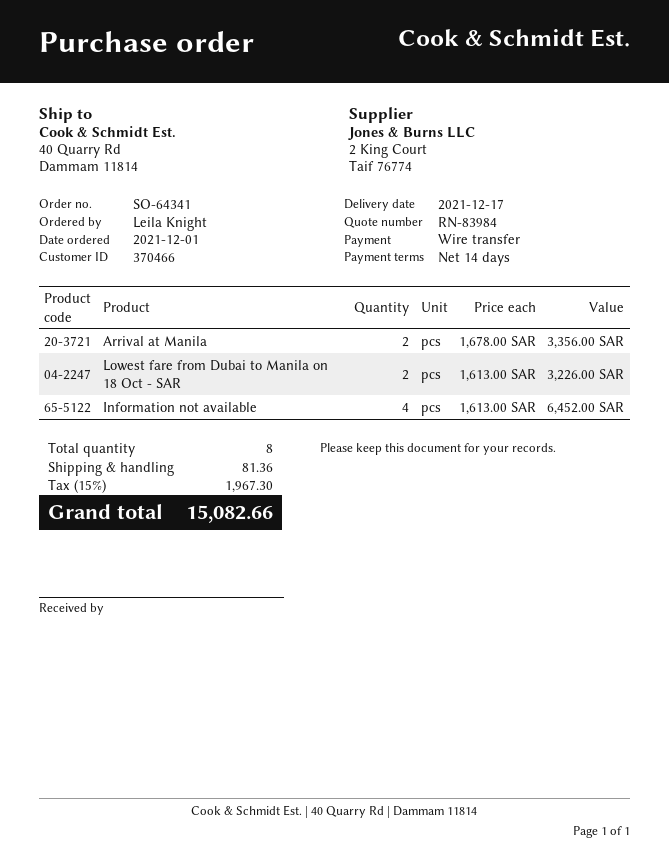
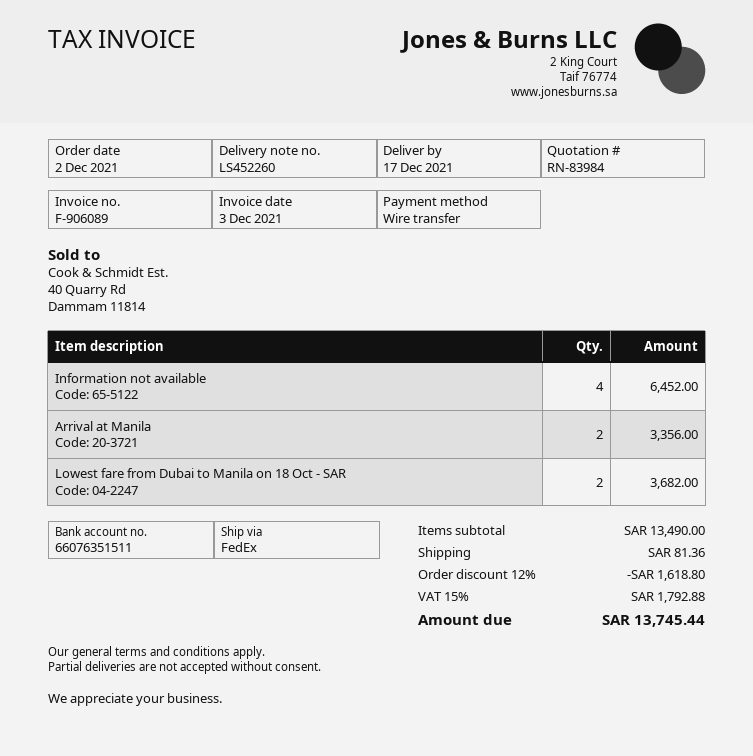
order date: 2021-12-01 -> 2021-12-02
Lowest fare from Dubai to Manila on 18 Oct - SAR: 2 for 3226.00 -> 2 for 3682.00
discount: none -> 12% = 1618.80
tax: 15% = 1967.30 -> 15% = 1792.88
total: 15082.66 -> 13745.44

